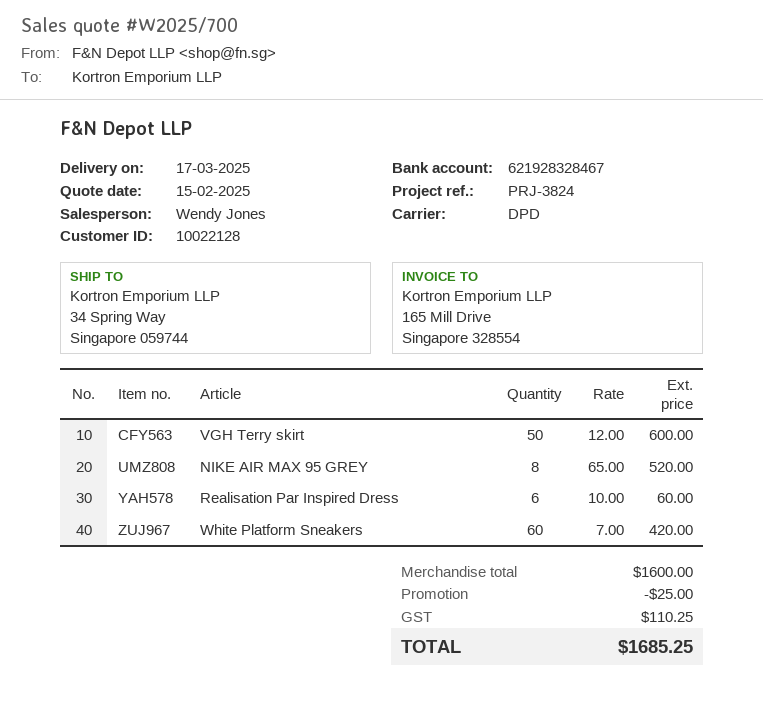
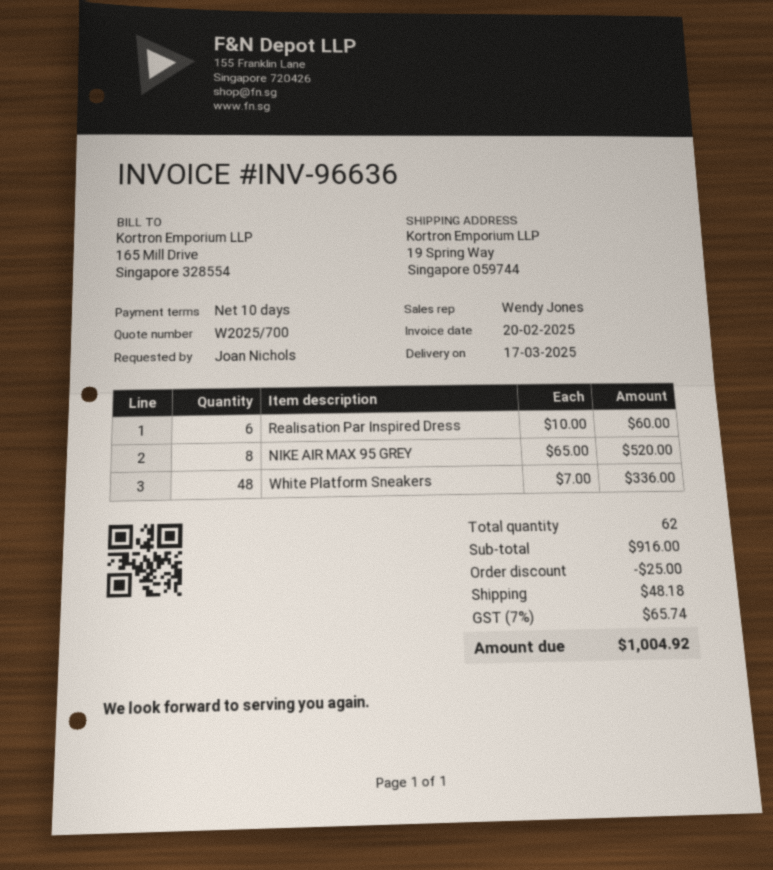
ship to: 34 Spring Way, Singapore 059744 -> 19 Spring Way, Singapore 059744
VGH Terry skirt: 50 x 12.00 = 600.00 -> none
White Platform Sneakers: 60 x 7.00 = 420.00 -> 48 x 7.00 = 336.00
subtotal: 1600.00 -> 916.00
shipping: none -> 48.18
tax: 110.25 -> 65.74
total: 1685.25 -> 1004.92

